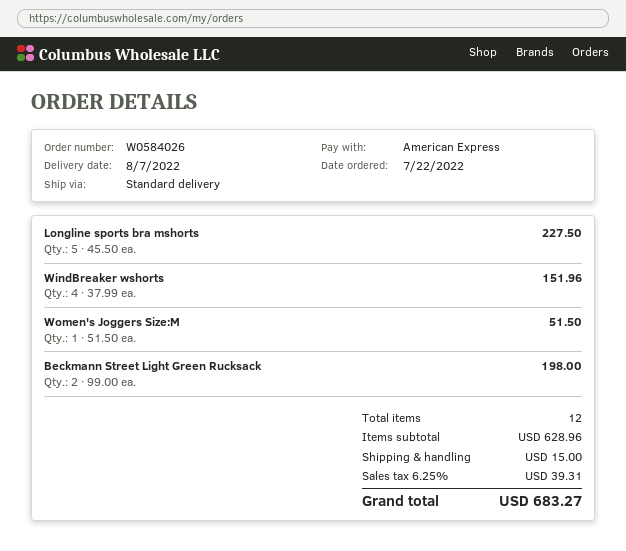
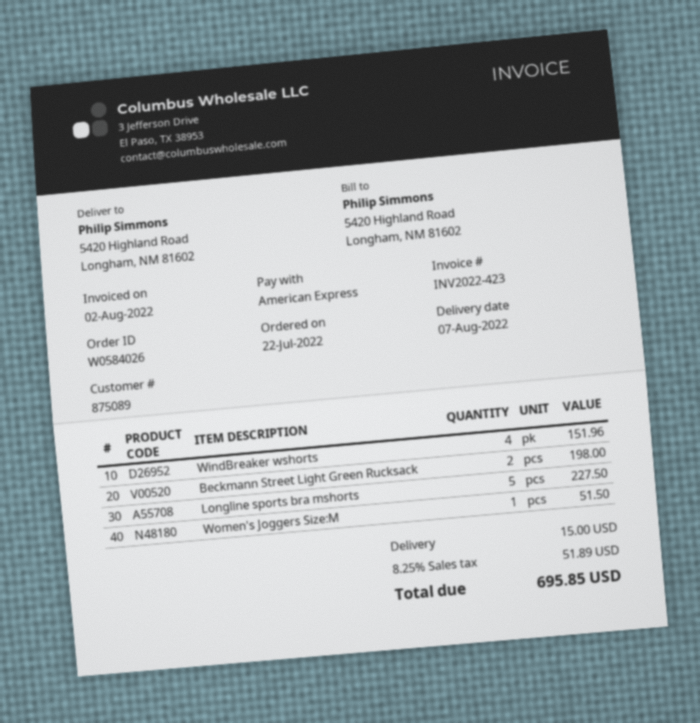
tax: 6.25% = 39.31 -> 8.25% = 51.89
total: 683.27 -> 695.85

